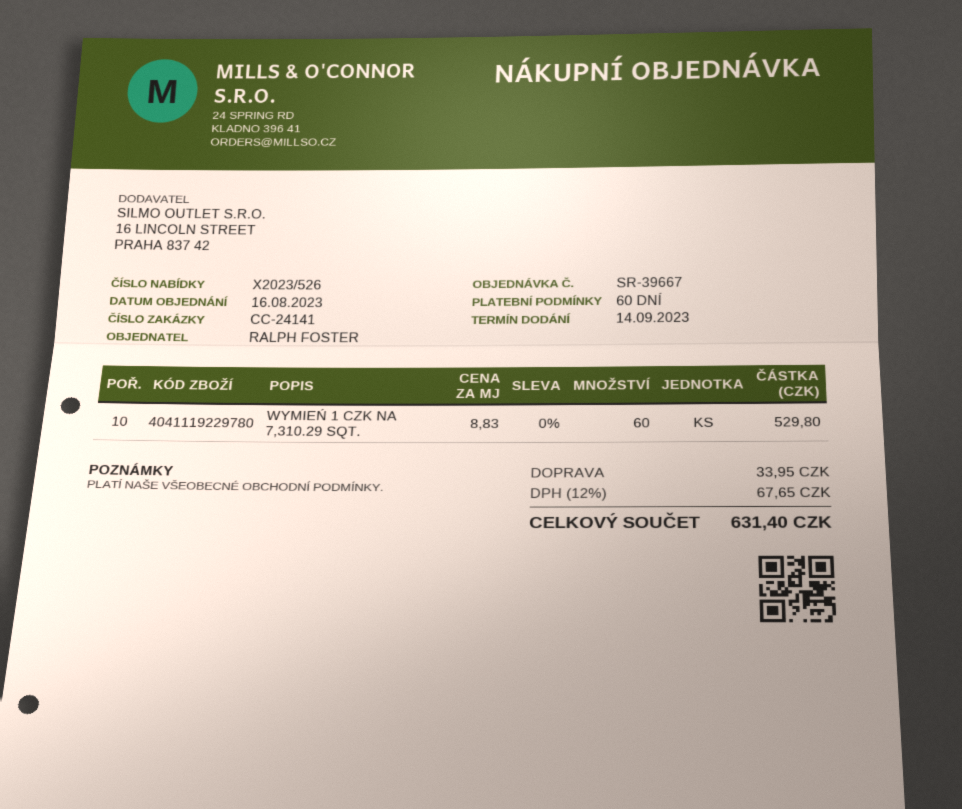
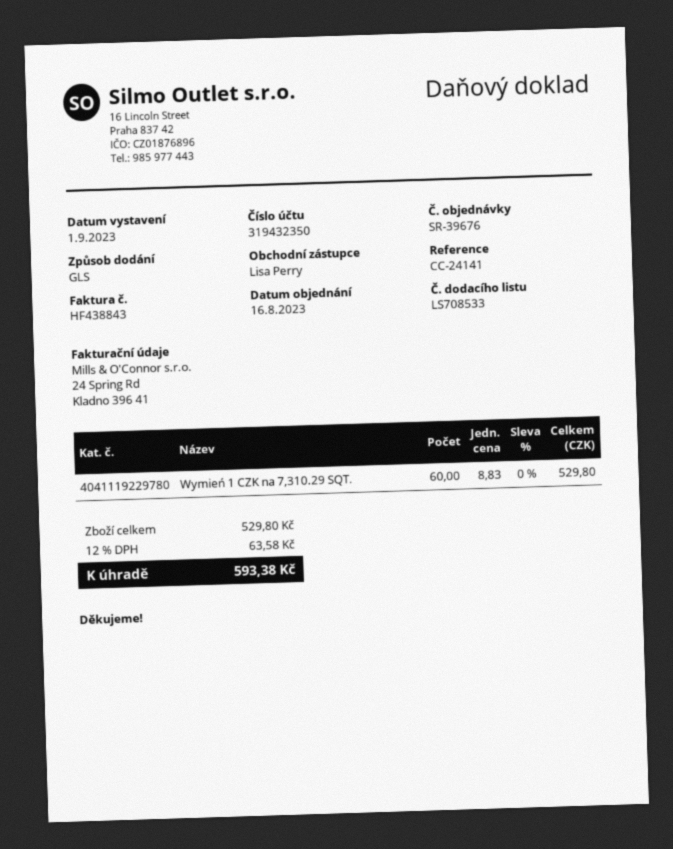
order number: SR-39667 -> SR-39676
shipping: 33.95 -> none
tax: 12% = 67.65 -> 12% = 63.58
total: 631.40 -> 593.38

